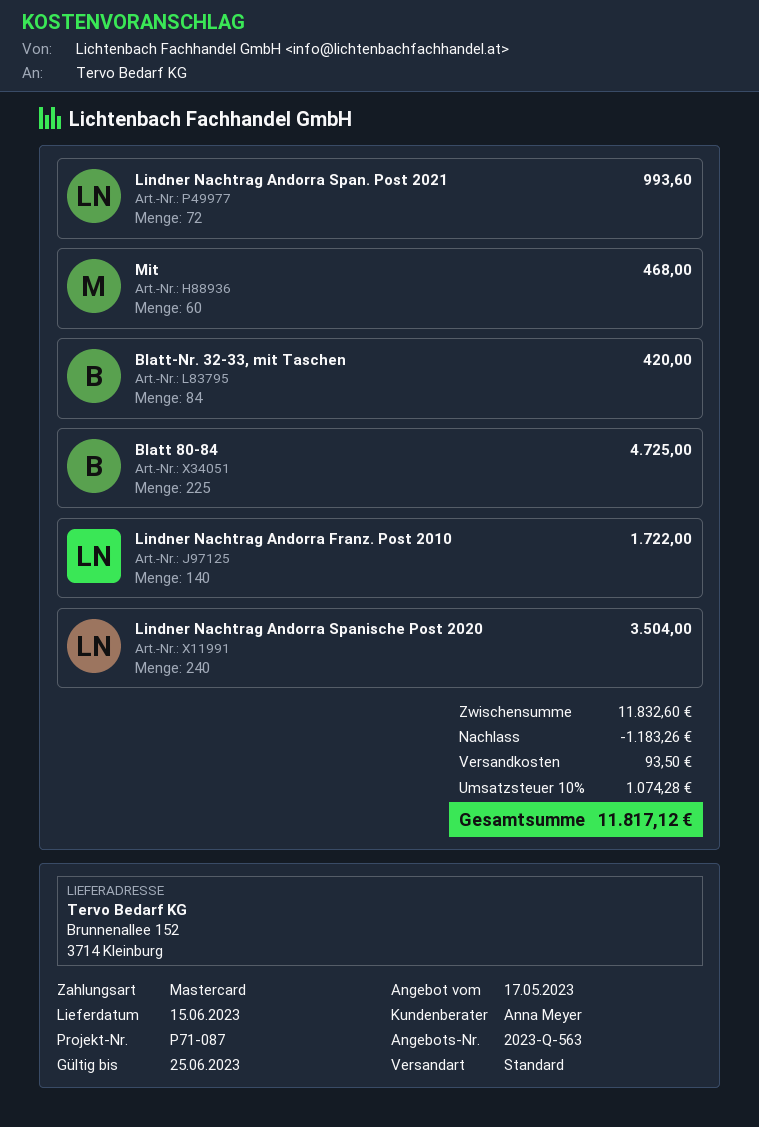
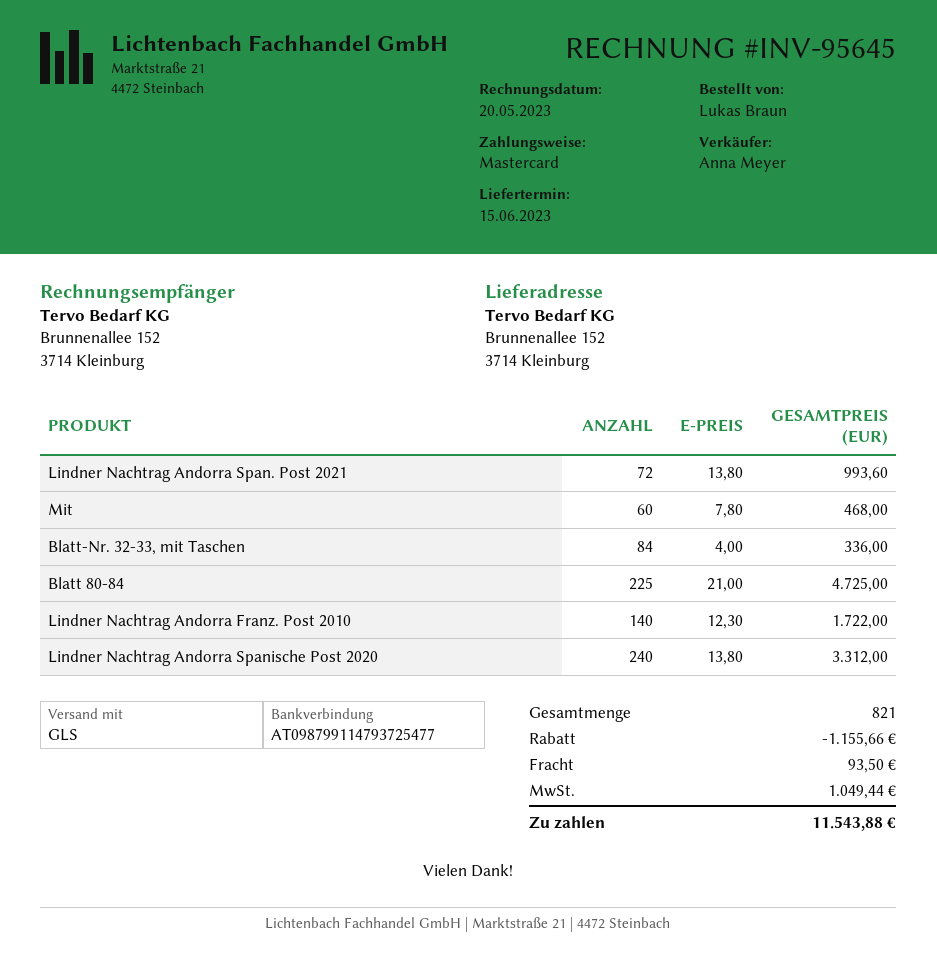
shipping method: standard -> GLS
Blatt-Nr. 32-33, mit Taschen: 84 for 420.00 -> 84 for 336.00
Lindner Nachtrag Andorra Spanische Post 2020: 240 for 3504.00 -> 240 for 3312.00
discount: 1183.26 -> 1155.66
tax: 1074.28 -> 1049.44
total: 11817.12 -> 11543.88

